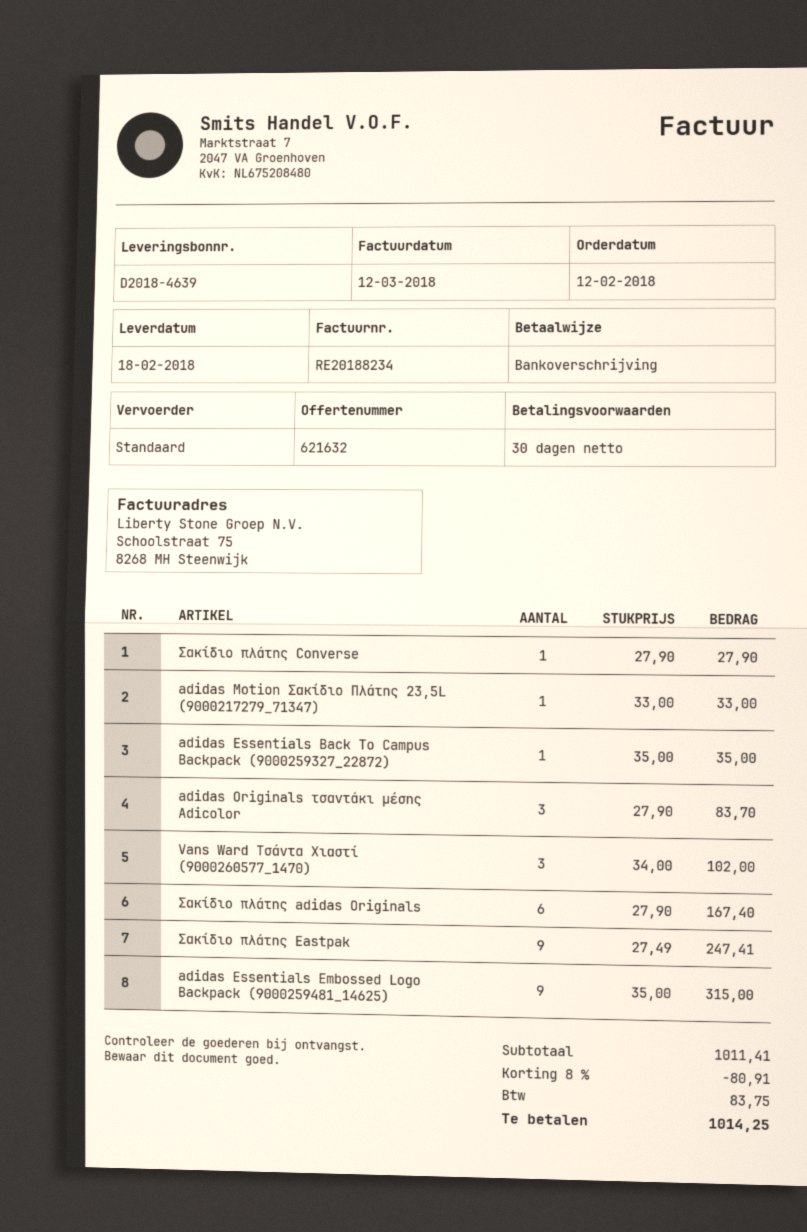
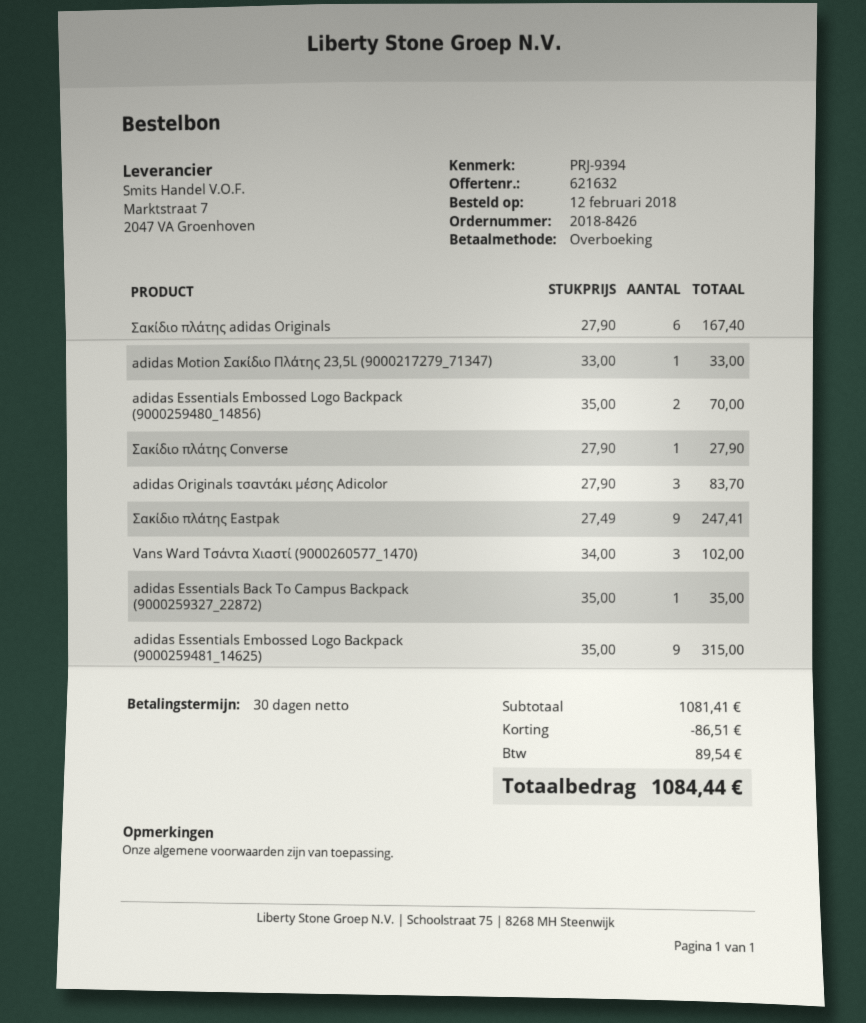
adidas Essentials Embossed Logo Backpack (9000259480_14856): none -> 2 x 35.00 = 70.00
subtotal: 1011.41 -> 1081.41
discount: 80.91 -> 86.51
tax: 83.75 -> 89.54
total: 1014.25 -> 1084.44

